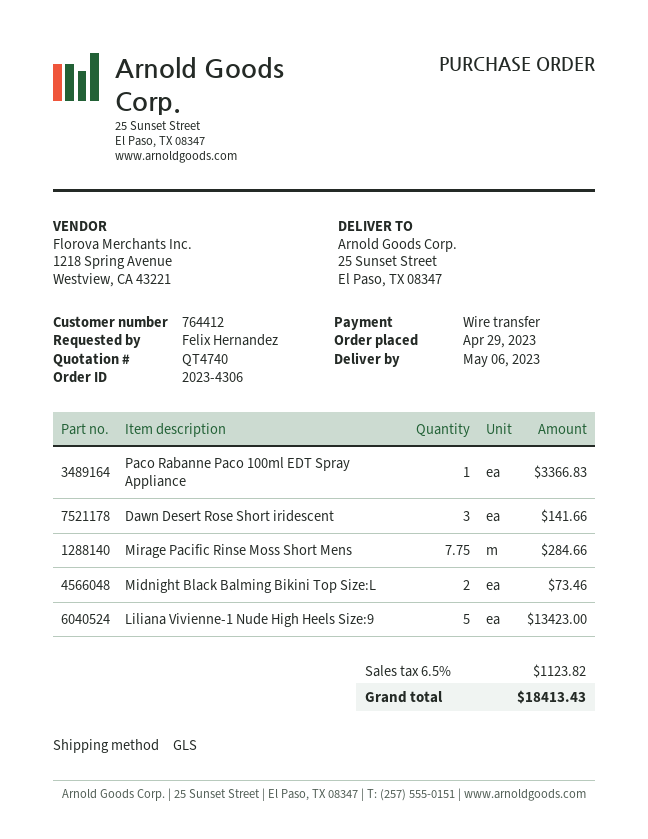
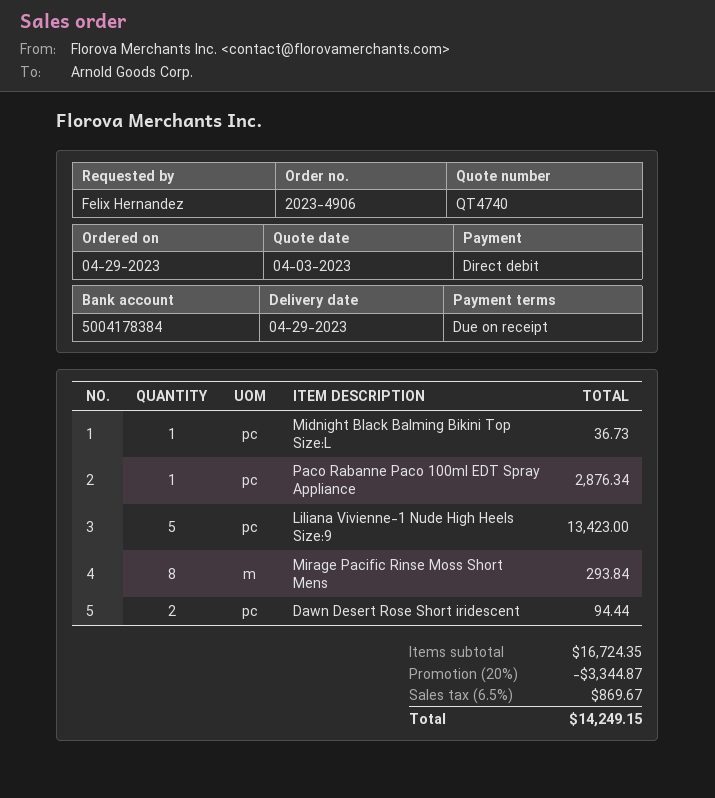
order number: 2023-4306 -> 2023-4906
delivery date: 2023-05-06 -> 2023-04-29
payment method: bank transfer -> direct debit
Paco Rabanne Paco 100ml EDT Spray Appliance: 1 for 3366.83 -> 1 for 2876.34
Dawn Desert Rose Short iridescent: 3 for 141.66 -> 2 for 94.44
Mirage Pacific Rinse Moss Short Mens: 7.75 for 284.66 -> 8 for 293.84
Midnight Black Balming Bikini Top Size:L: 2 for 73.46 -> 1 for 36.73
discount: none -> 20% = 3344.87
tax: 6.5% = 1123.82 -> 6.5% = 869.67
total: 18413.43 -> 14249.15

